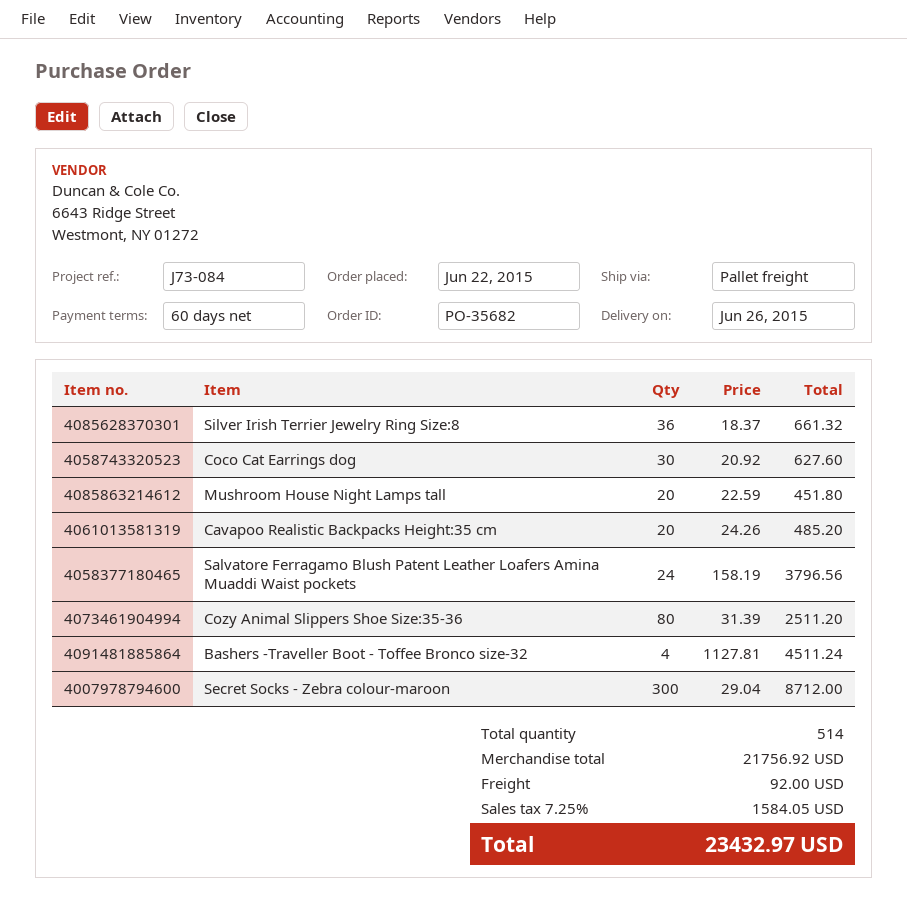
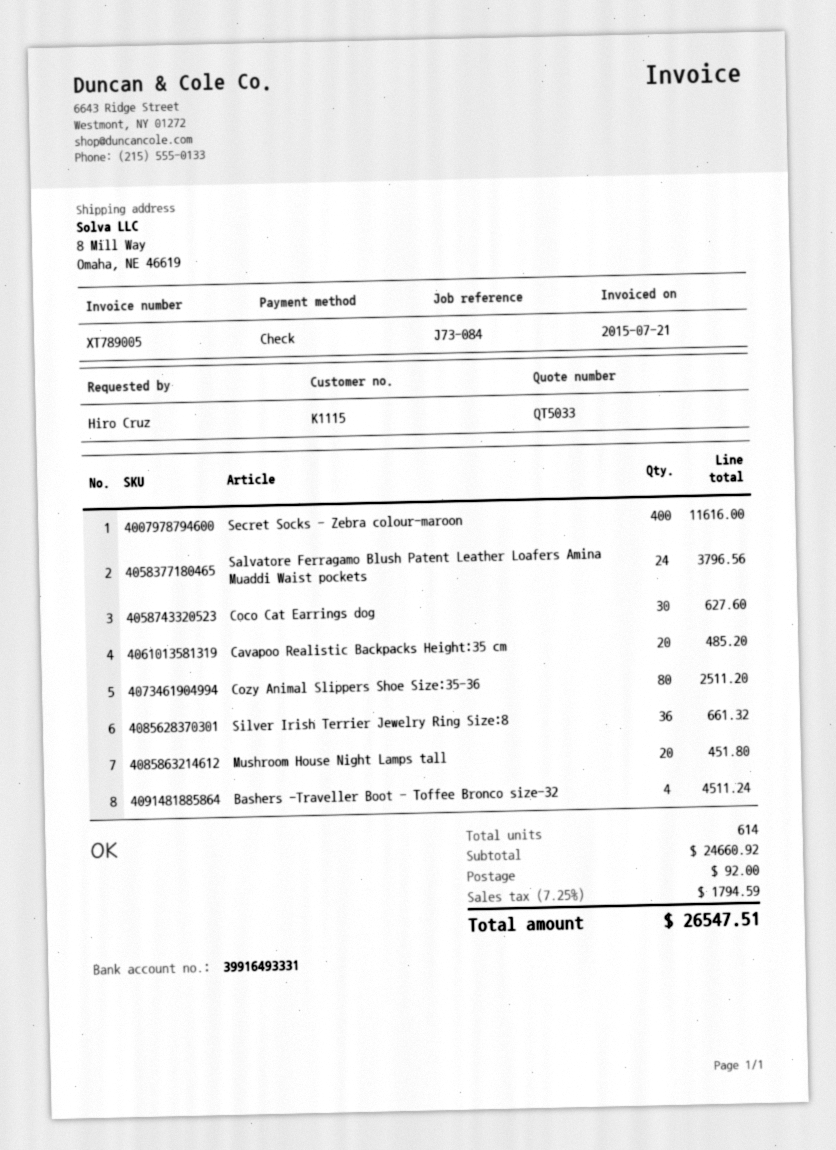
Secret Socks - Zebra colour-maroon: 300 for 8712.00 -> 400 for 11616.00
total quantity: 514 -> 614
subtotal: 21756.92 -> 24660.92
tax: 7.25% = 1584.05 -> 7.25% = 1794.59
total: 23432.97 -> 26547.51

